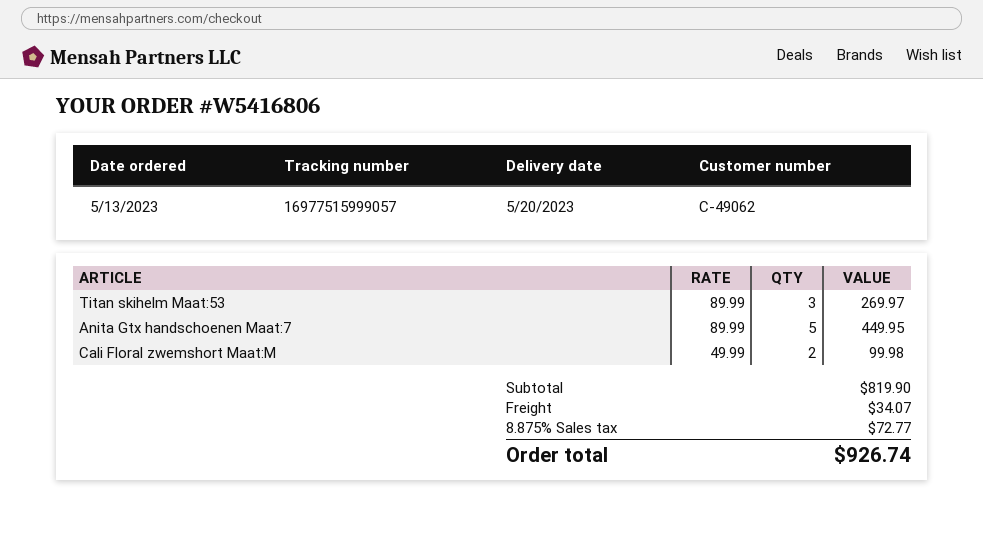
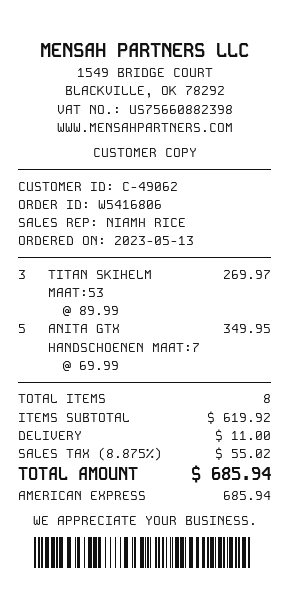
Anita Gtx handschoenen Maat:7: 5 x 89.99 = 449.95 -> 5 x 69.99 = 349.95
Cali Floral zwemshort Maat:M: 2 x 49.99 = 99.98 -> none
subtotal: 819.90 -> 619.92
shipping: 34.07 -> 11.00
tax: 8.875% = 72.77 -> 8.875% = 55.02
total: 926.74 -> 685.94

